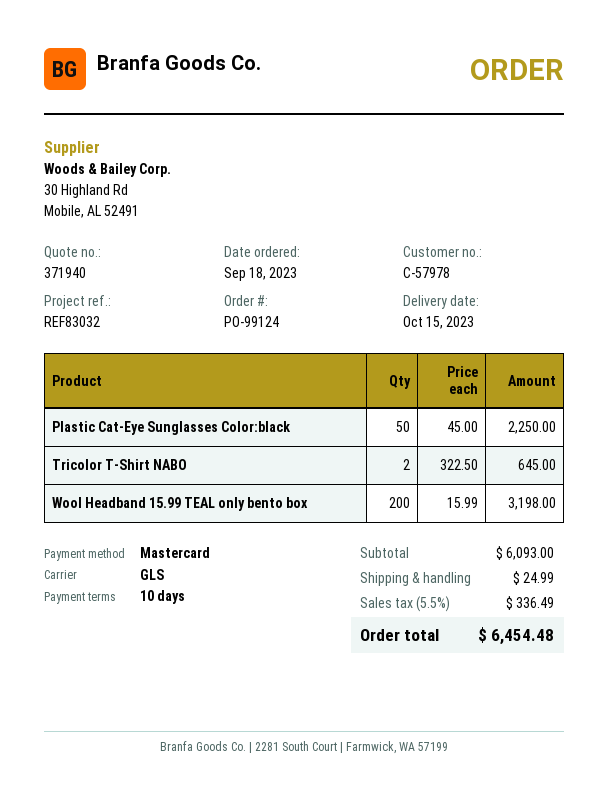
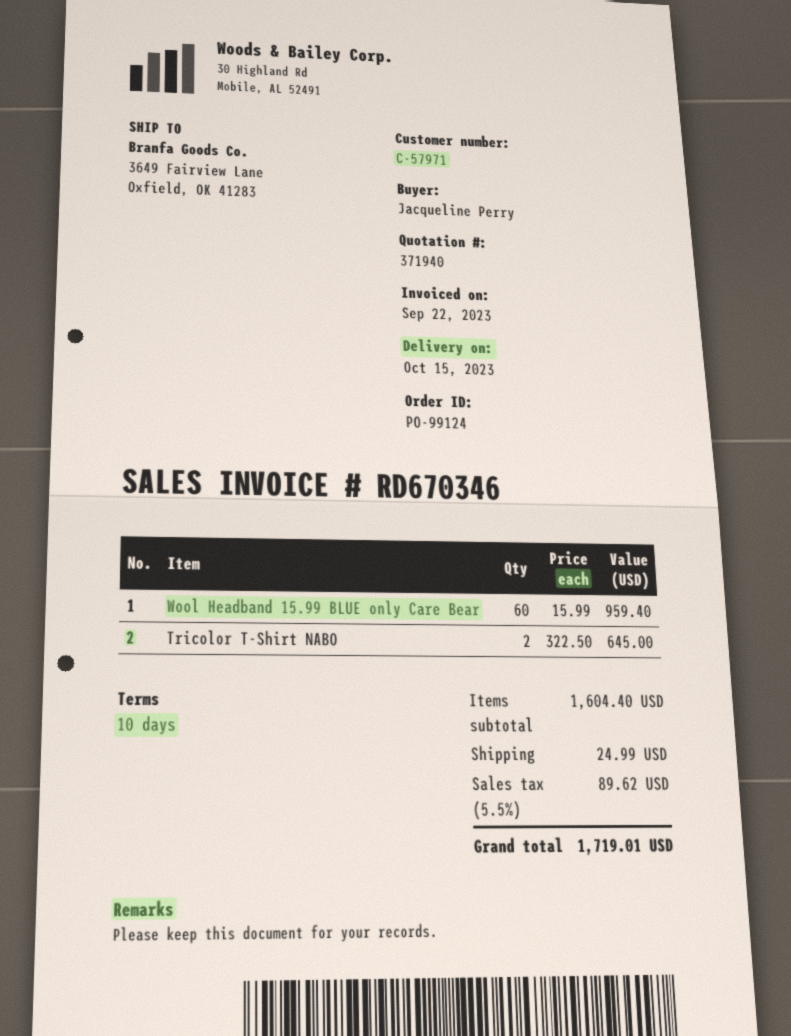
customer number: C-57978 -> C-57971
Plastic Cat-Eye Sunglasses Color:black: 50 x 45.00 = 2250.00 -> none
Wool Headband 15.99 TEAL only bento box: 200 x 15.99 = 3198.00 -> none
Wool Headband 15.99 BLUE only Care Bear: none -> 60 x 15.99 = 959.40
subtotal: 6093.00 -> 1604.40
tax: 5.5% = 336.49 -> 5.5% = 89.62
total: 6454.48 -> 1719.01

